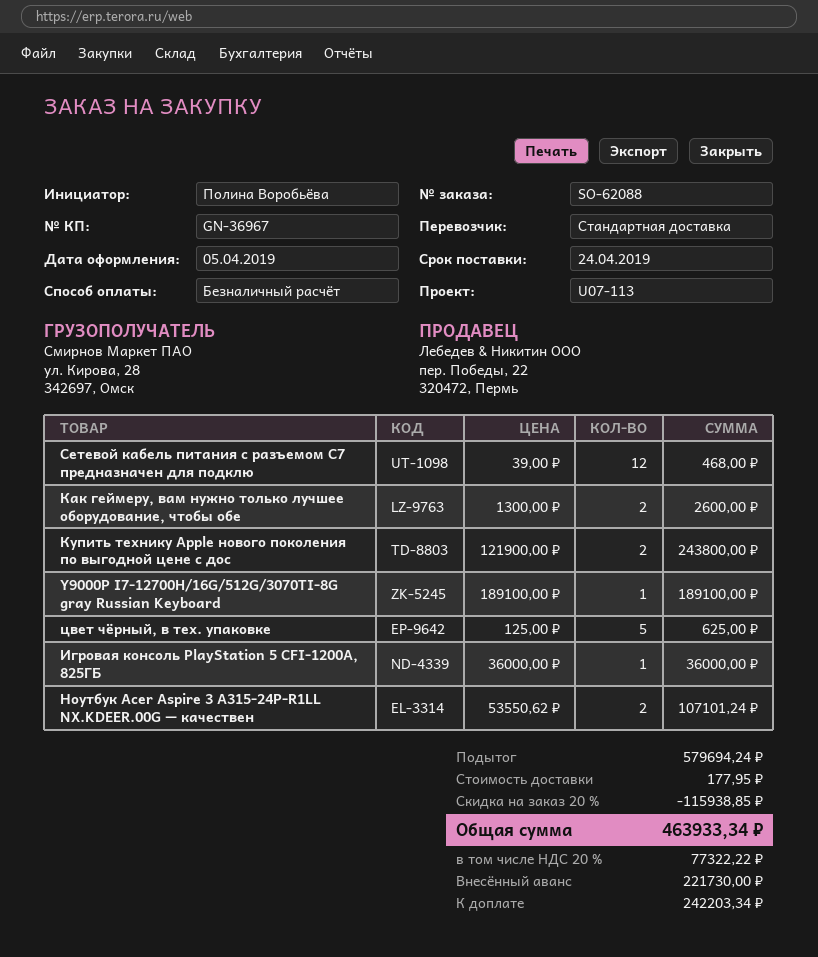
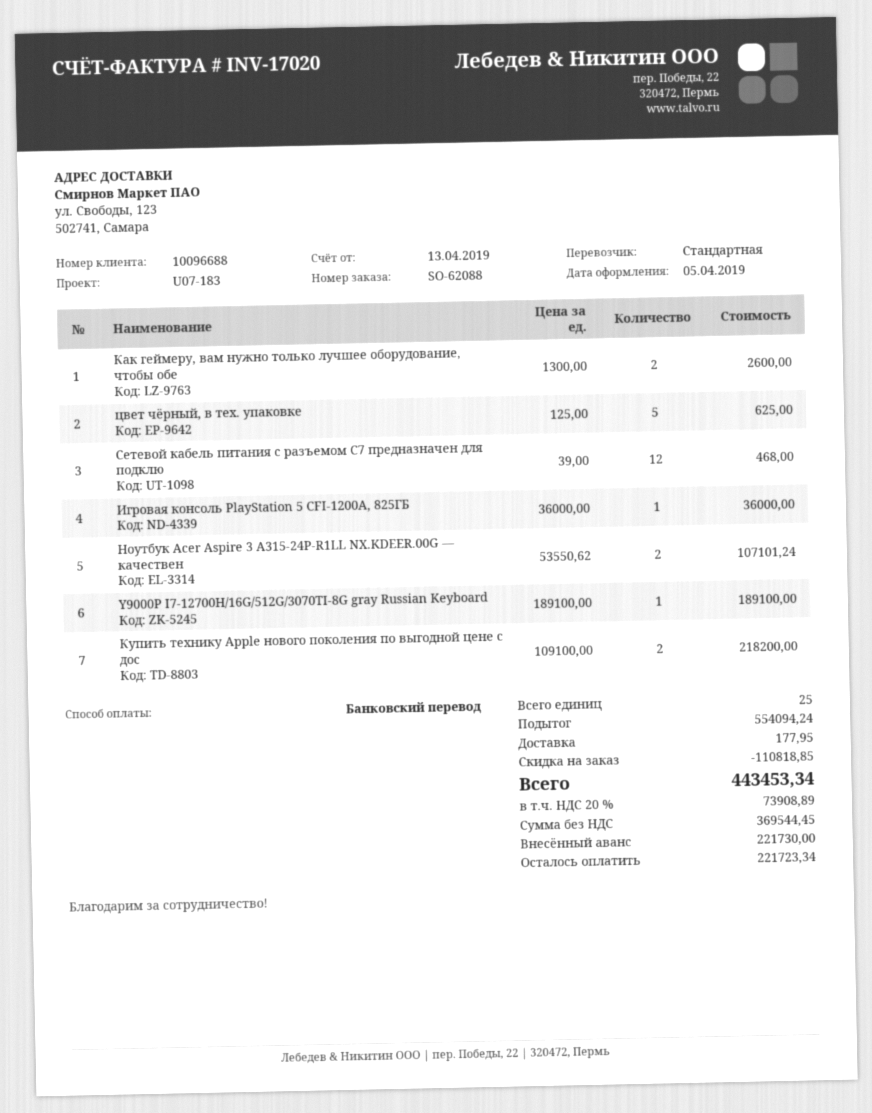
reference: U07-113 -> U07-183
ship to: ул. Кирова, 28, 342697, Омск -> ул. Свободы, 123, 502741, Самара
Купить технику Apple нового поколения по выгодной цене с дос: 2 x 121900.00 = 243800.00 -> 2 x 109100.00 = 218200.00
subtotal: 579694.24 -> 554094.24
discount: 115938.85 -> 110818.85
tax: 20% = 77322.22 -> 20% = 73908.89
total: 463933.34 -> 443453.34
balance: 242203.34 -> 221723.34

